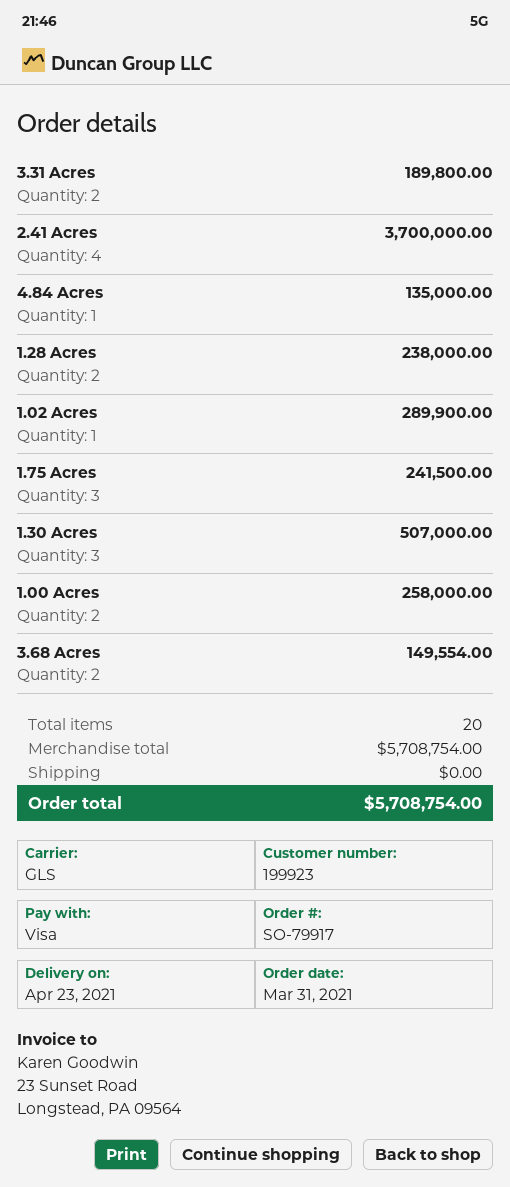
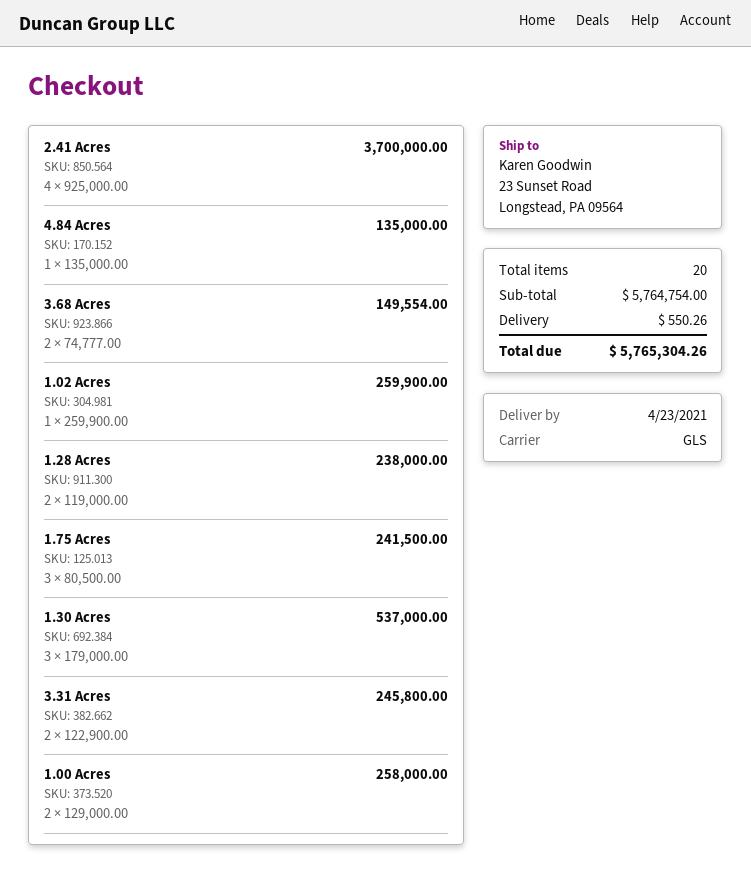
3.31 Acres: 2 for 189800.00 -> 2 for 245800.00
1.02 Acres: 1 for 289900.00 -> 1 for 259900.00
1.30 Acres: 3 for 507000.00 -> 3 for 537000.00
subtotal: 5708754.00 -> 5764754.00
shipping: 0.00 -> 550.26
total: 5708754.00 -> 5765304.26

